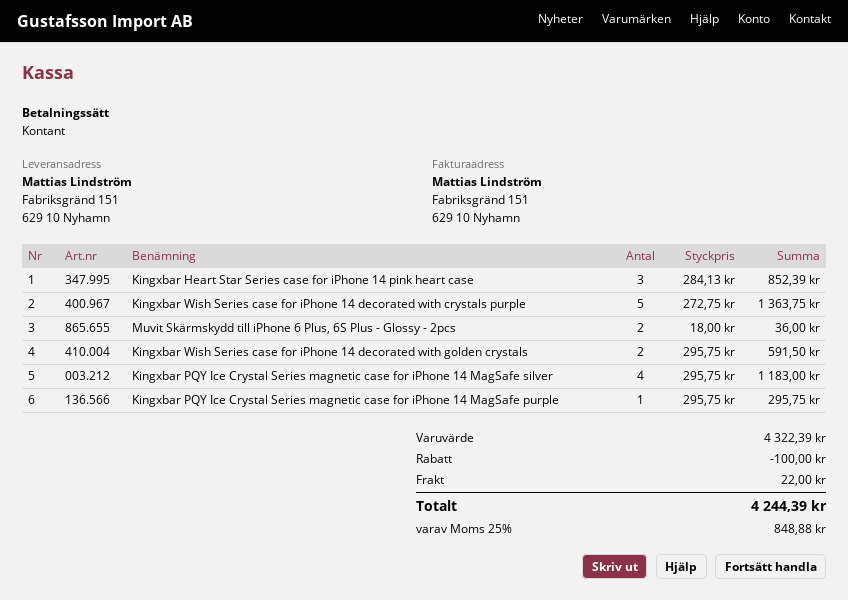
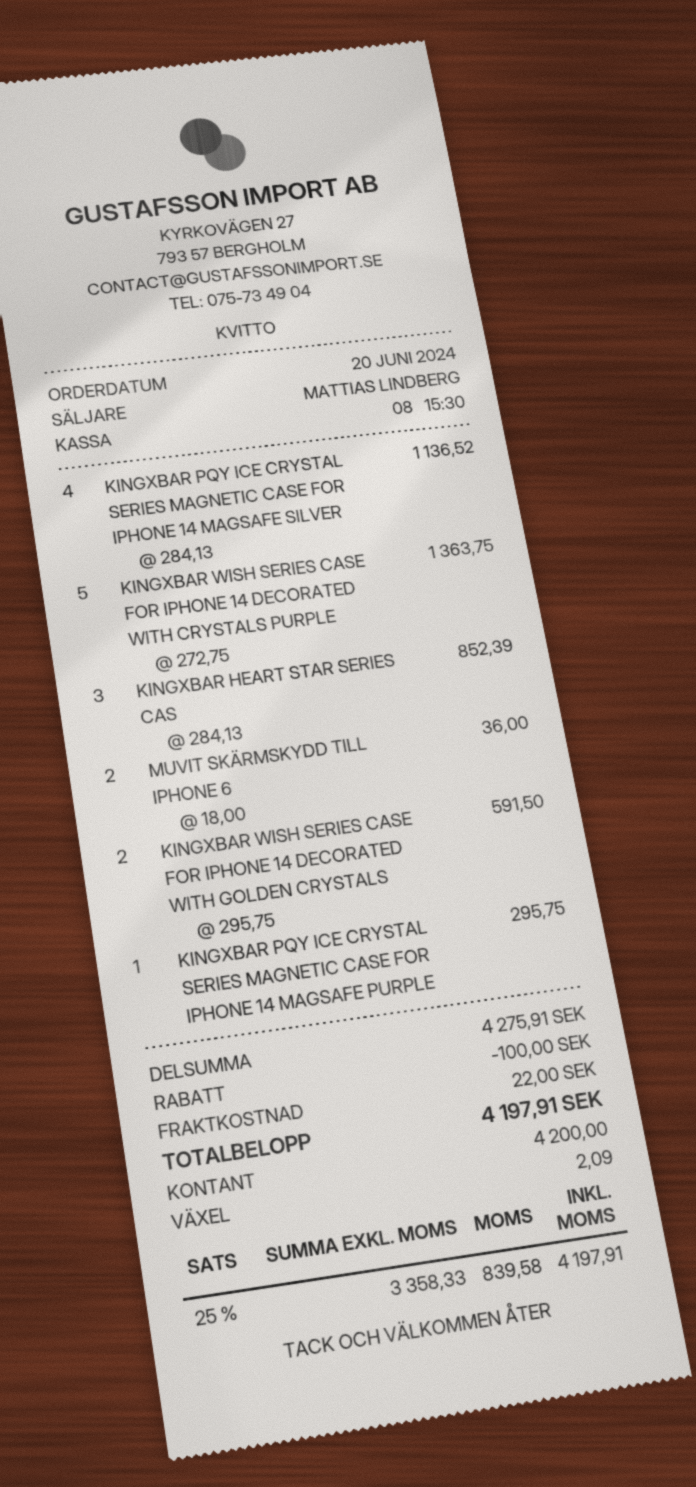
Kingxbar PQY Ice Crystal Series magnetic case for iPhone 14 MagSafe silver: 4 x 295.75 = 1183.00 -> 4 x 284.13 = 1136.52
subtotal: 4322.39 -> 4275.91
tax: 25% = 848.88 -> 25% = 839.58
total: 4244.39 -> 4197.91

